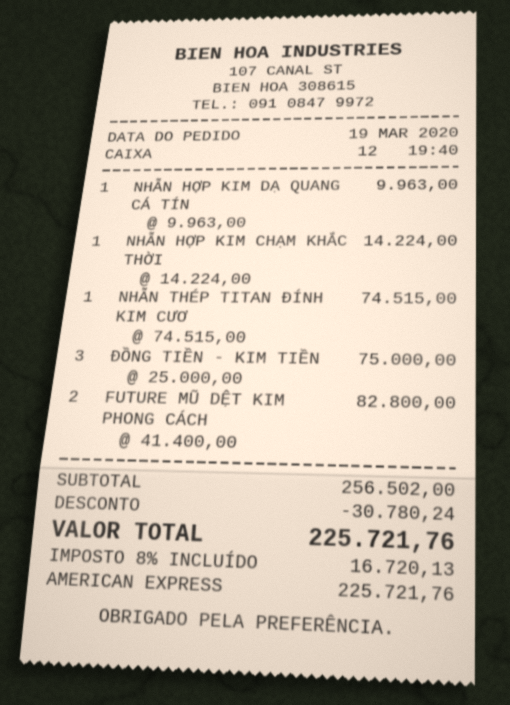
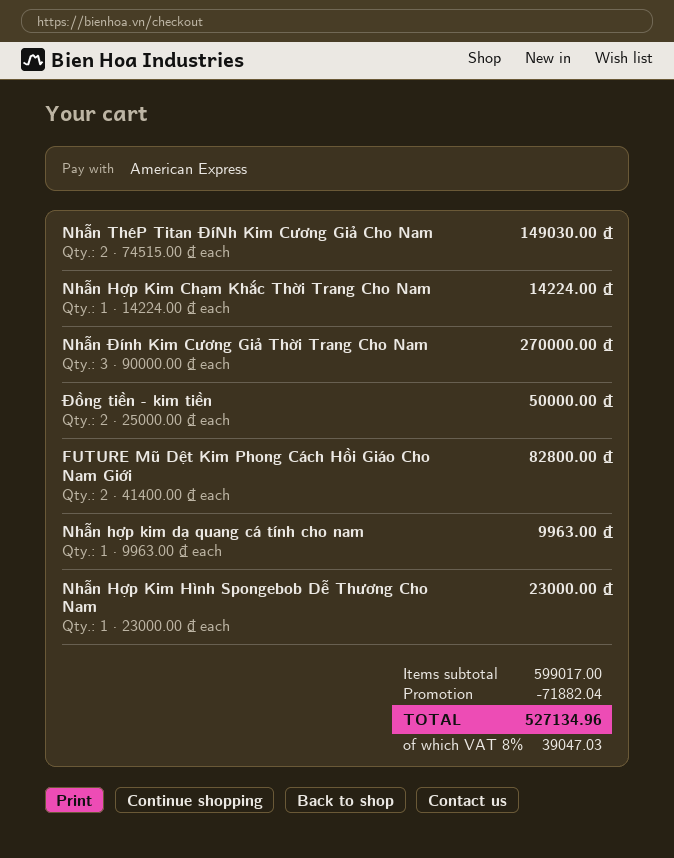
NHẪN THÉP TITAN ĐÍNH KIM CƯƠ: 1 x 74515.00 = 74515.00 -> 2 x 74515.00 = 149030.00
ĐỒNG TIỀN - KIM TIỀN: 3 x 25000.00 = 75000.00 -> 2 x 25000.00 = 50000.00
Nhẫn Đính Kim Cương Giả Thời Trang Cho Nam: none -> 3 x 90000.00 = 270000.00
Nhẫn Hợp Kim Hình Spongebob Dễ Thương Cho Nam: none -> 1 x 23000.00 = 23000.00
subtotal: 256502.00 -> 599017.00
discount: 30780.24 -> 71882.04
tax: 8% = 16720.13 -> 8% = 39047.03
total: 225721.76 -> 527134.96

